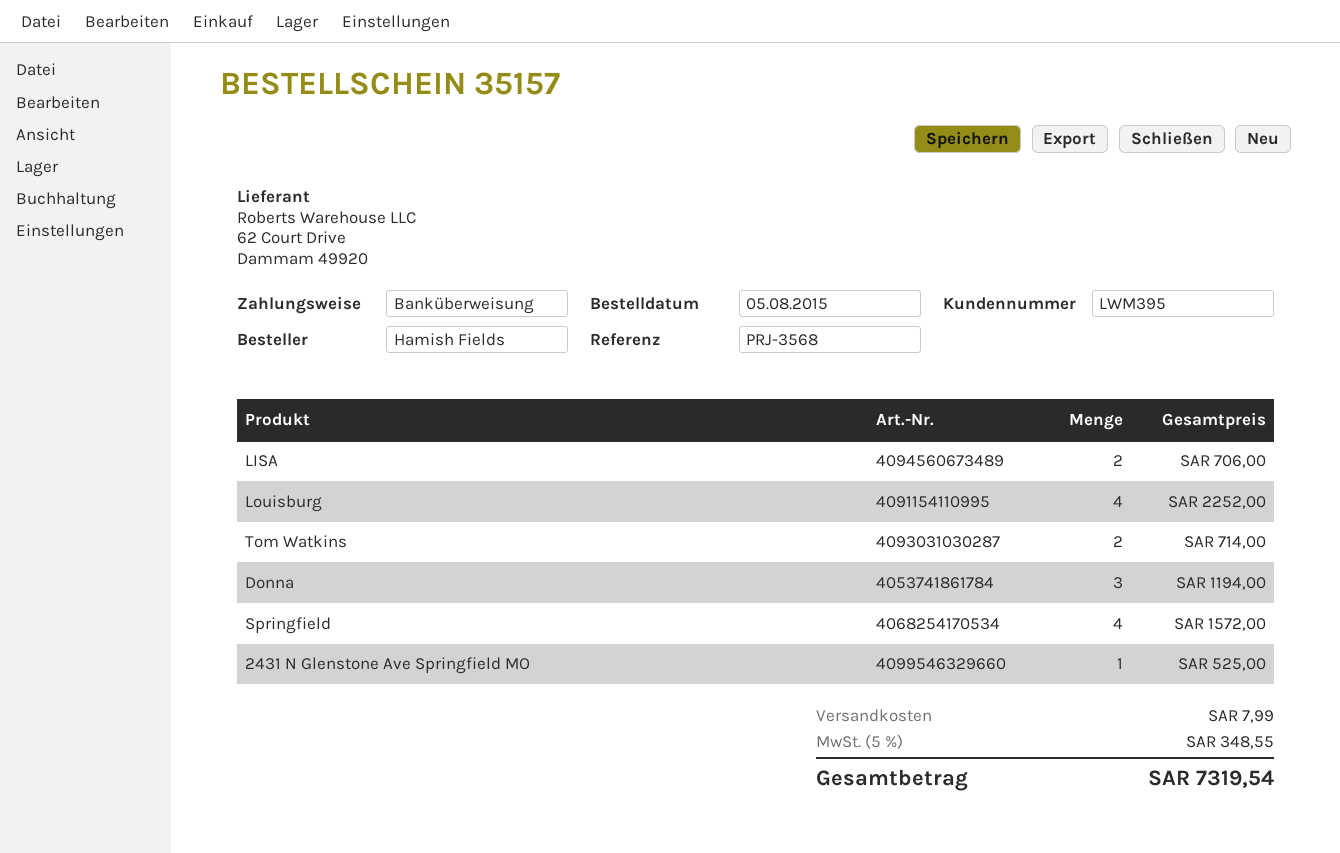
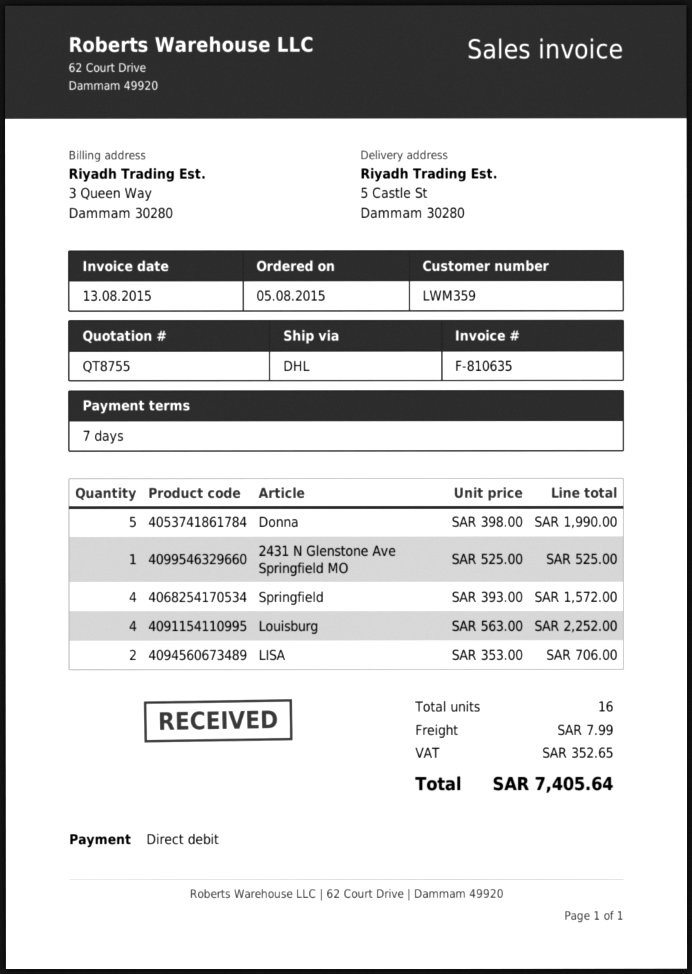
customer number: LWM395 -> LWM359
payment method: bank transfer -> direct debit
Tom Watkins: 2 for 714.00 -> none
Donna: 3 for 1194.00 -> 5 for 1990.00
tax: 348.55 -> 352.65
total: 7319.54 -> 7405.64

